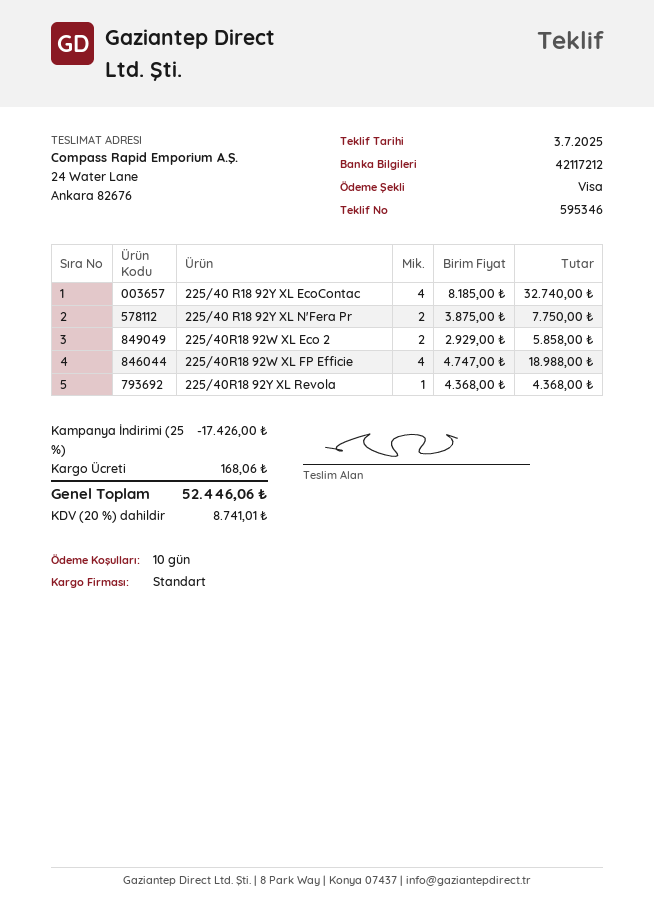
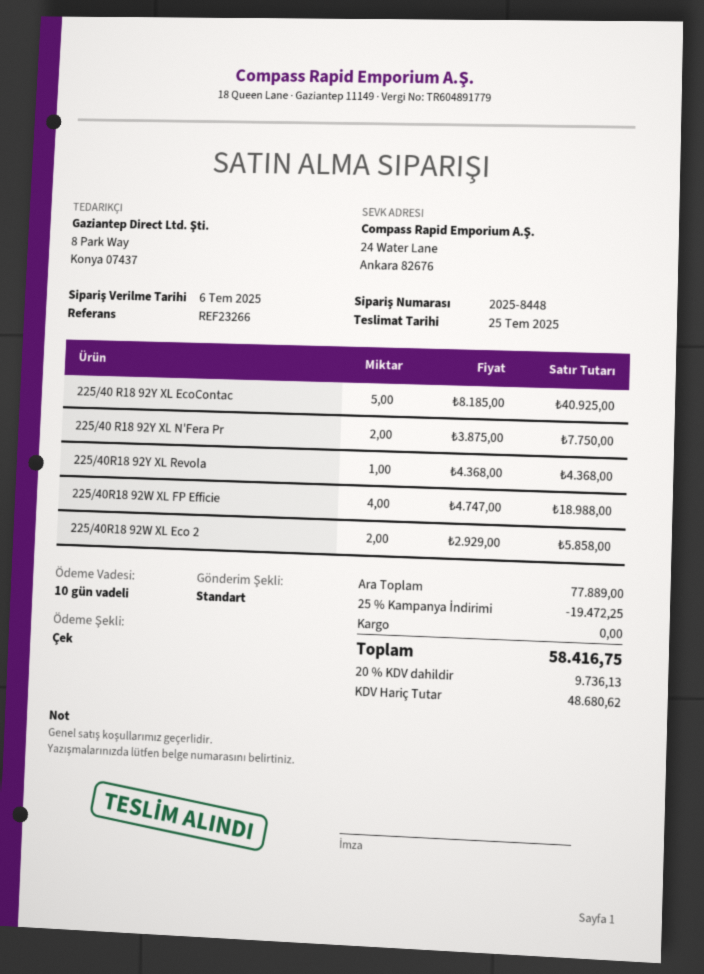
payment method: Visa -> cheque
225/40 R18 92Y XL EcoContac: 4 x 8185.00 = 32740.00 -> 5 x 8185.00 = 40925.00
discount: 25% = 17426.00 -> 25% = 19472.25
shipping: 168.06 -> 0.00
tax: 20% = 8741.01 -> 20% = 9736.13
total: 52446.06 -> 58416.75

